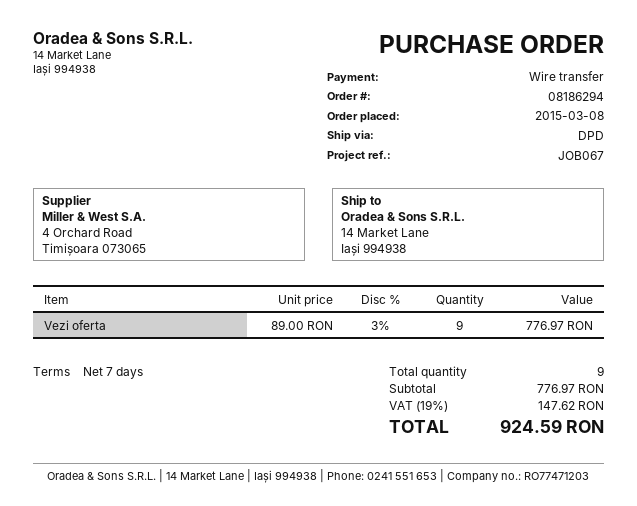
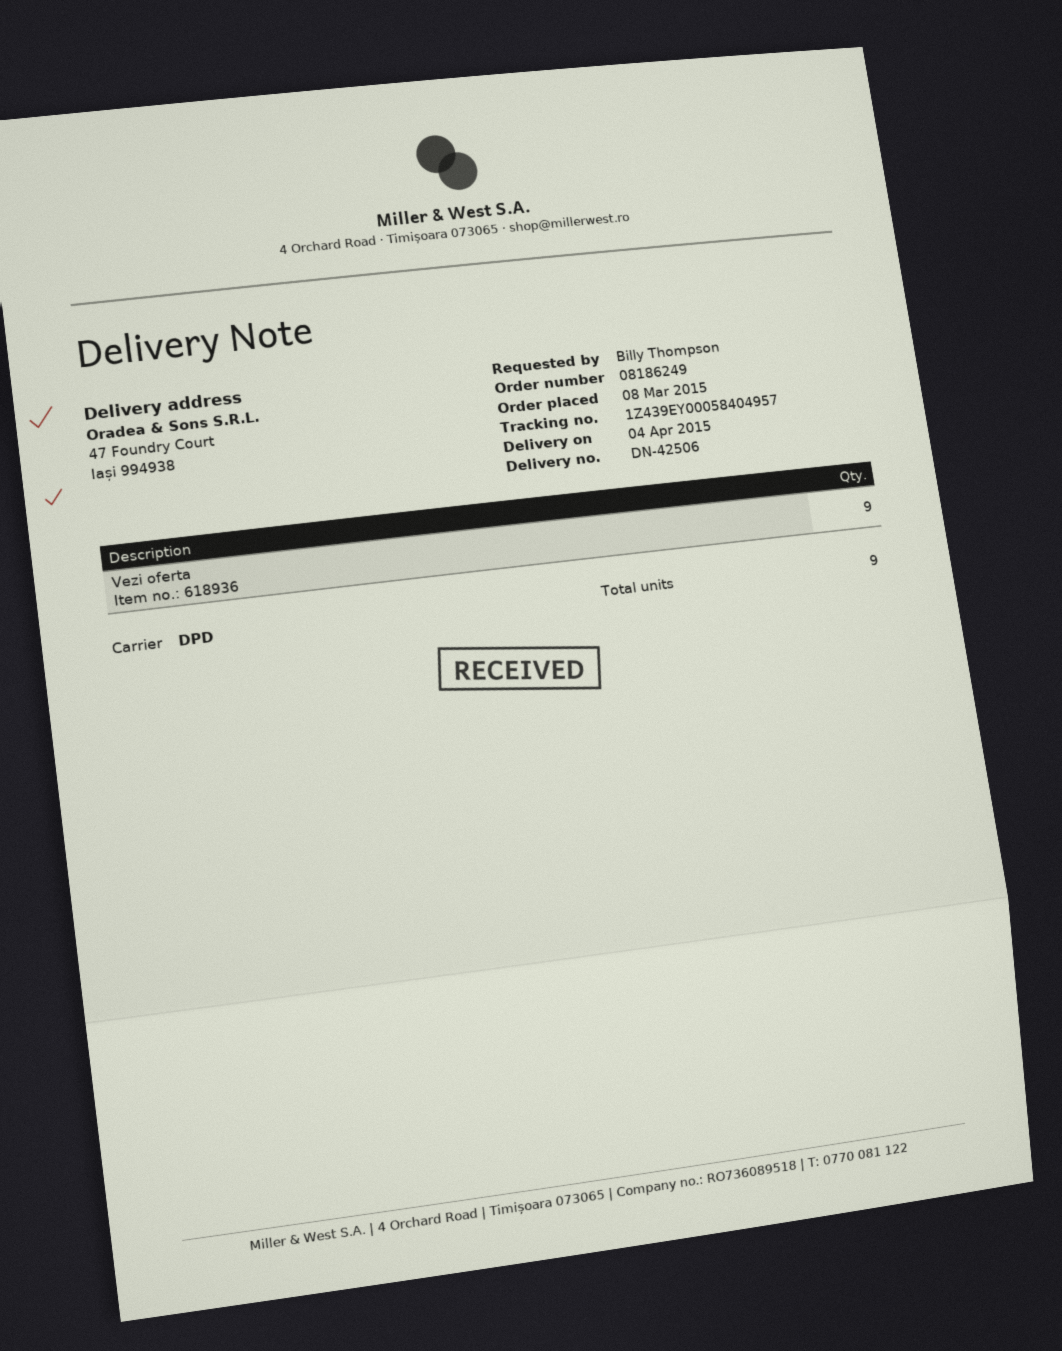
order number: 08186294 -> 08186249
ship to: 14 Market Lane, Iași 994938 -> 47 Foundry Court, Iași 994938

